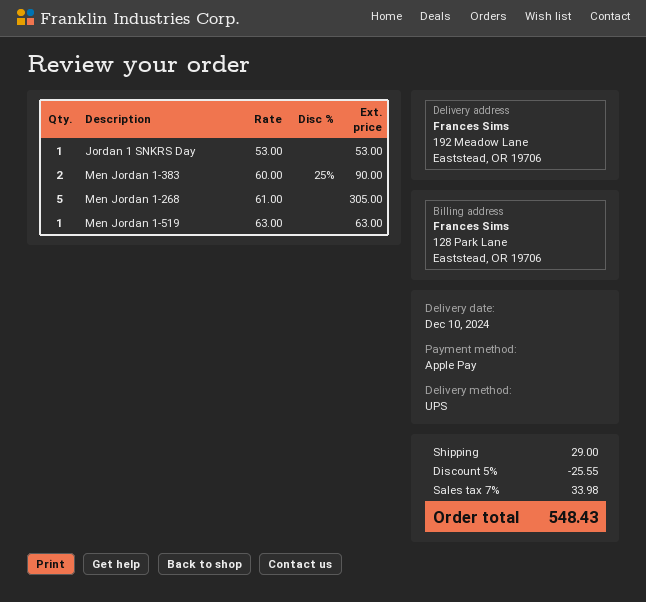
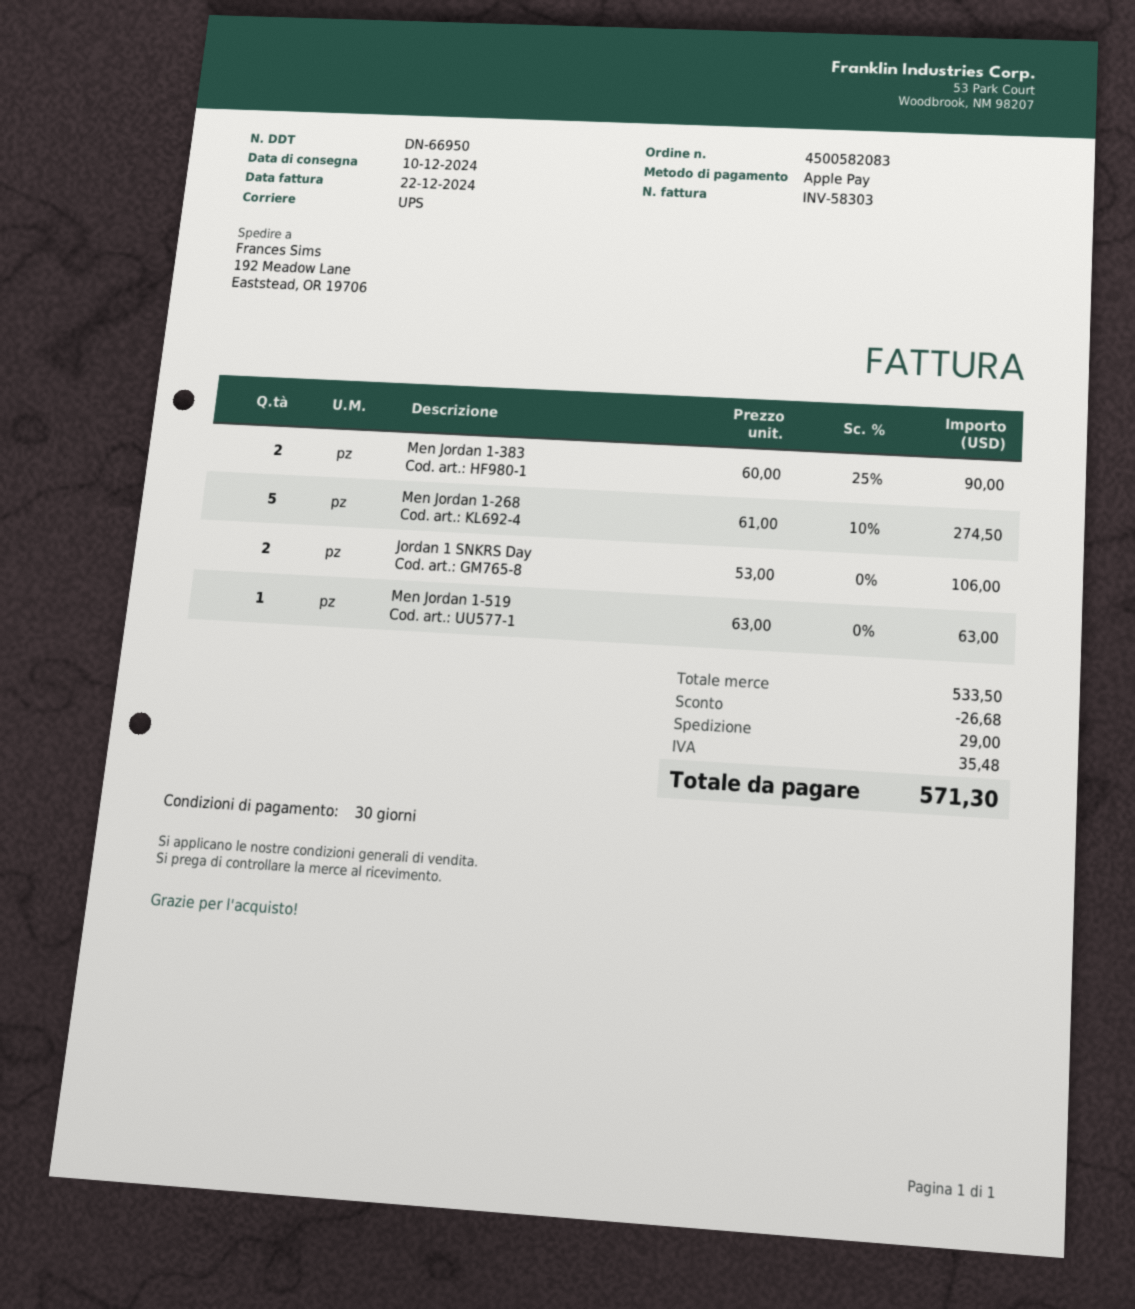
Jordan 1 SNKRS Day: 1 x 53.00 = 53.00 -> 2 x 53.00 = 106.00
Men Jordan 1-268: 5 x 61.00 = 305.00 -> 5 x 61.00 - 10% = 274.50
discount: 25.55 -> 26.68
tax: 33.98 -> 35.48
total: 548.43 -> 571.30

